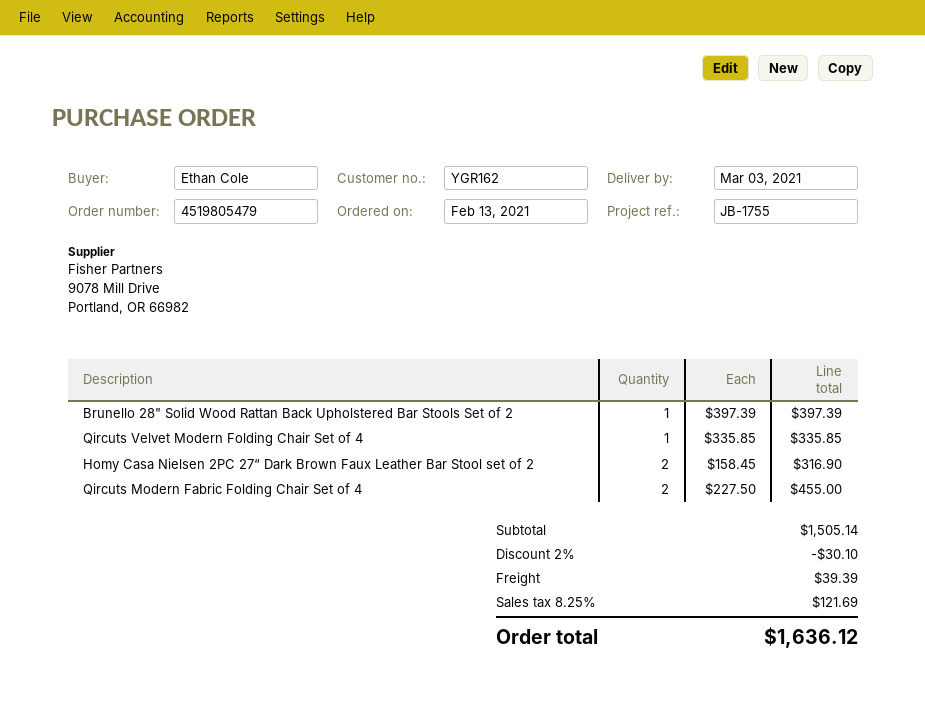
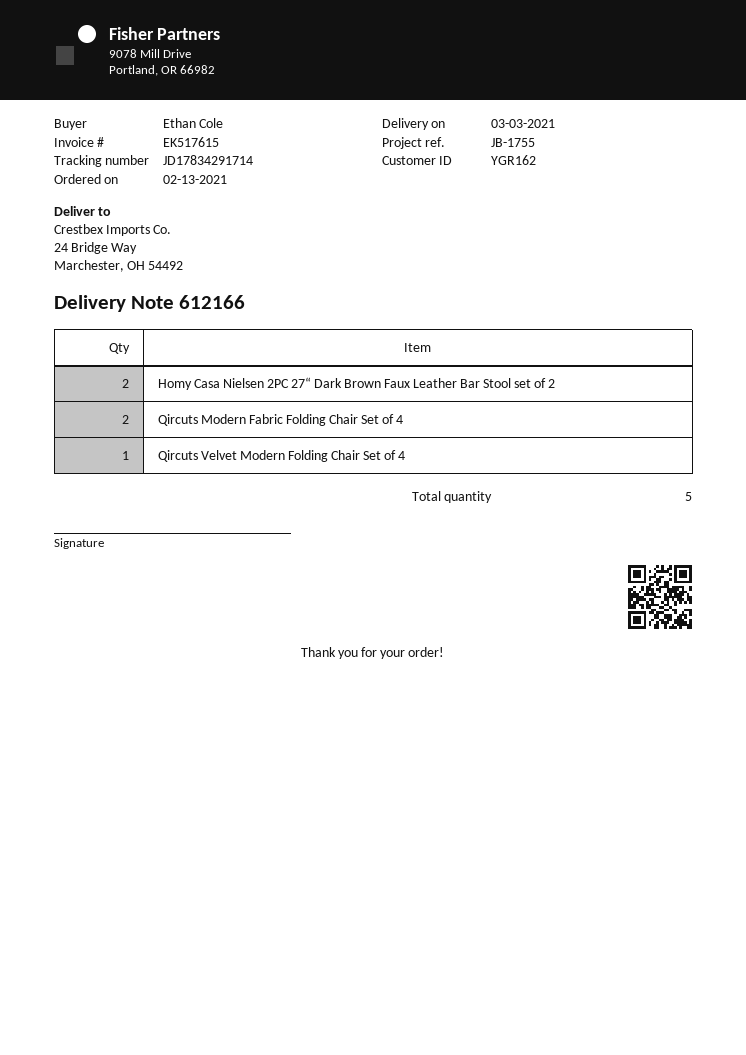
Brunello 28" Solid Wood Rattan Back Upholstered Bar Stools Set of 2: 1 -> none

